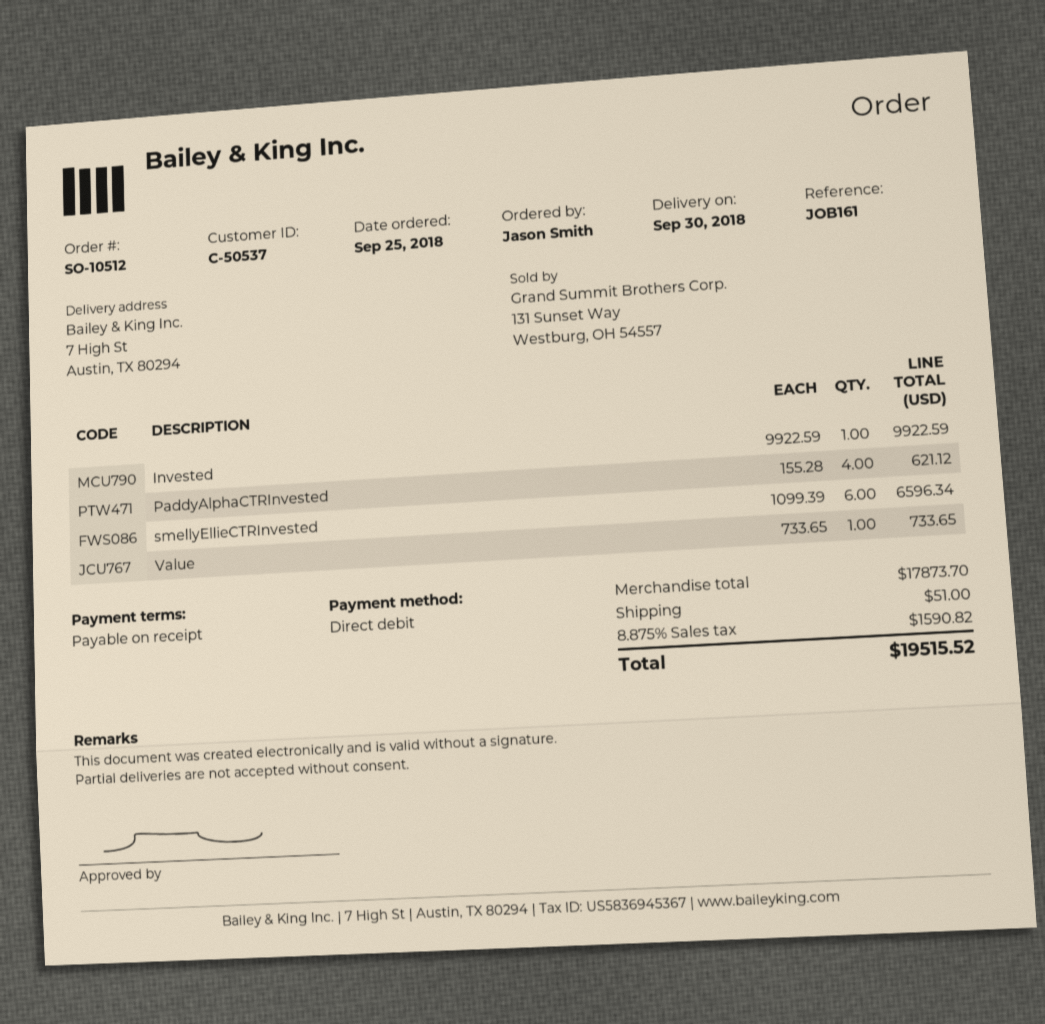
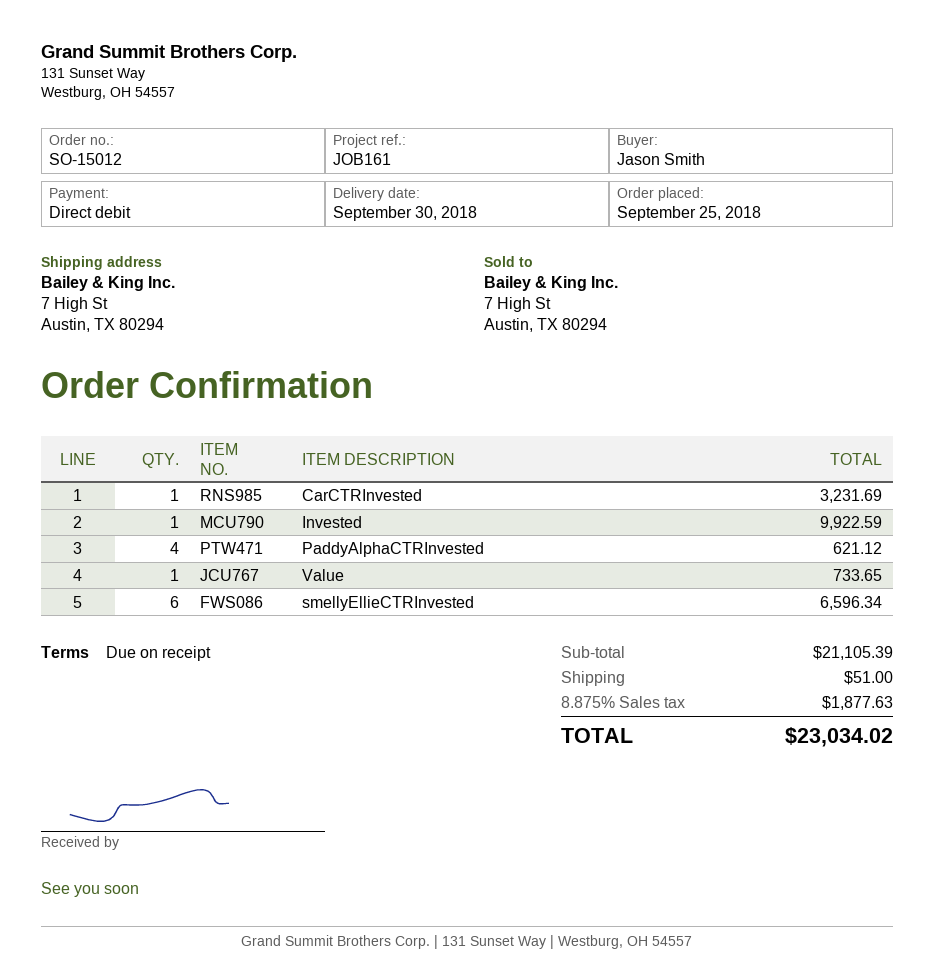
order number: SO-10512 -> SO-15012
CarCTRInvested: none -> 1 for 3231.69
subtotal: 17873.70 -> 21105.39
tax: 8.875% = 1590.82 -> 8.875% = 1877.63
total: 19515.52 -> 23034.02

